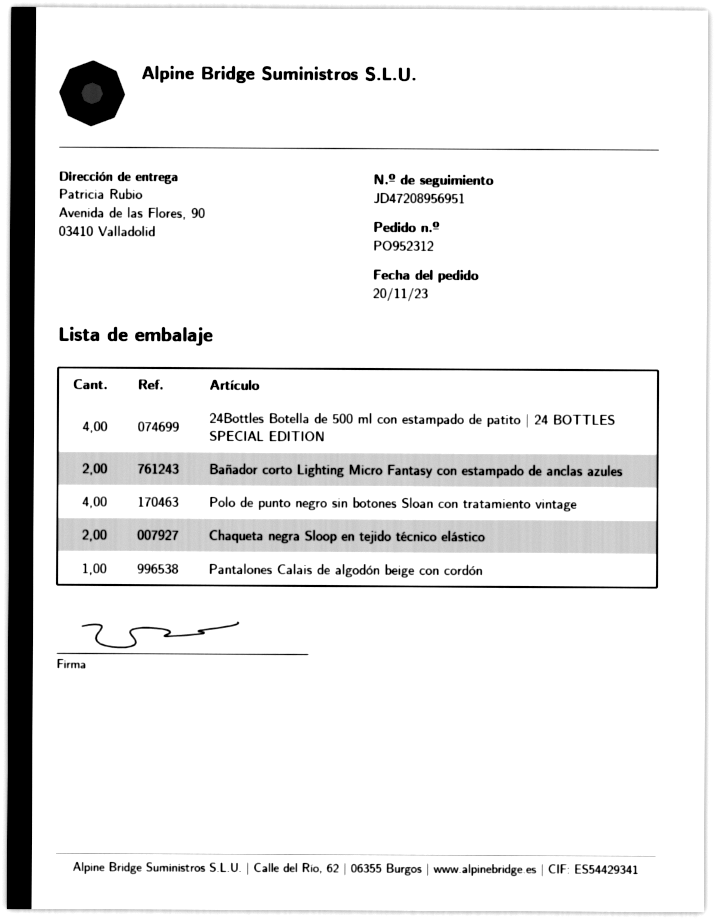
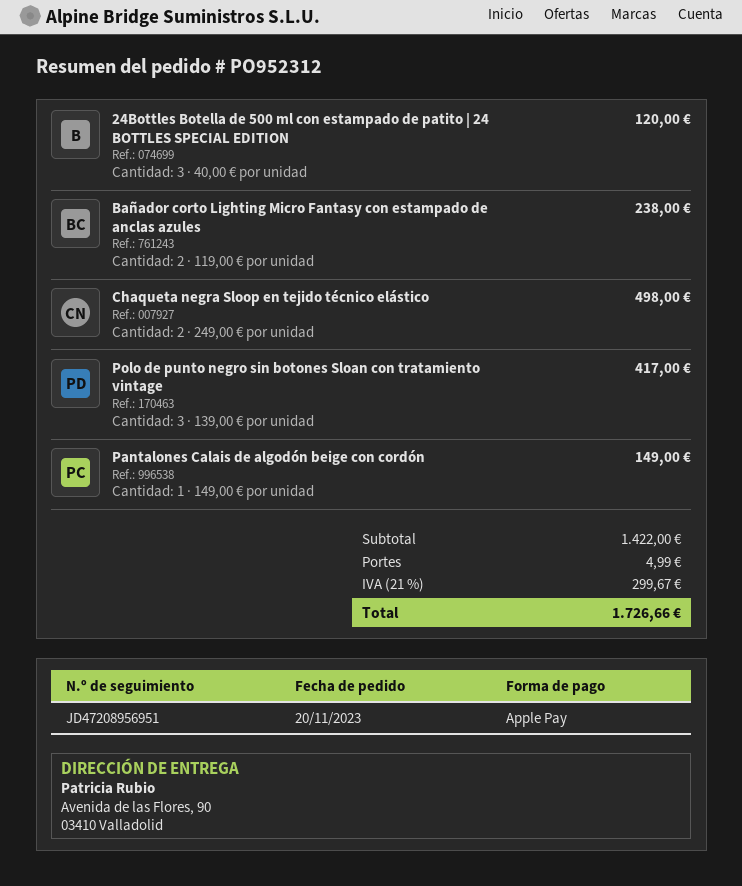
24Bottles Botella de 500 ml con estampado de patito | 24 BOTTLES SPECIAL EDITION: 4 -> 3
Polo de punto negro sin botones Sloan con tratamiento vintage: 4 -> 3

